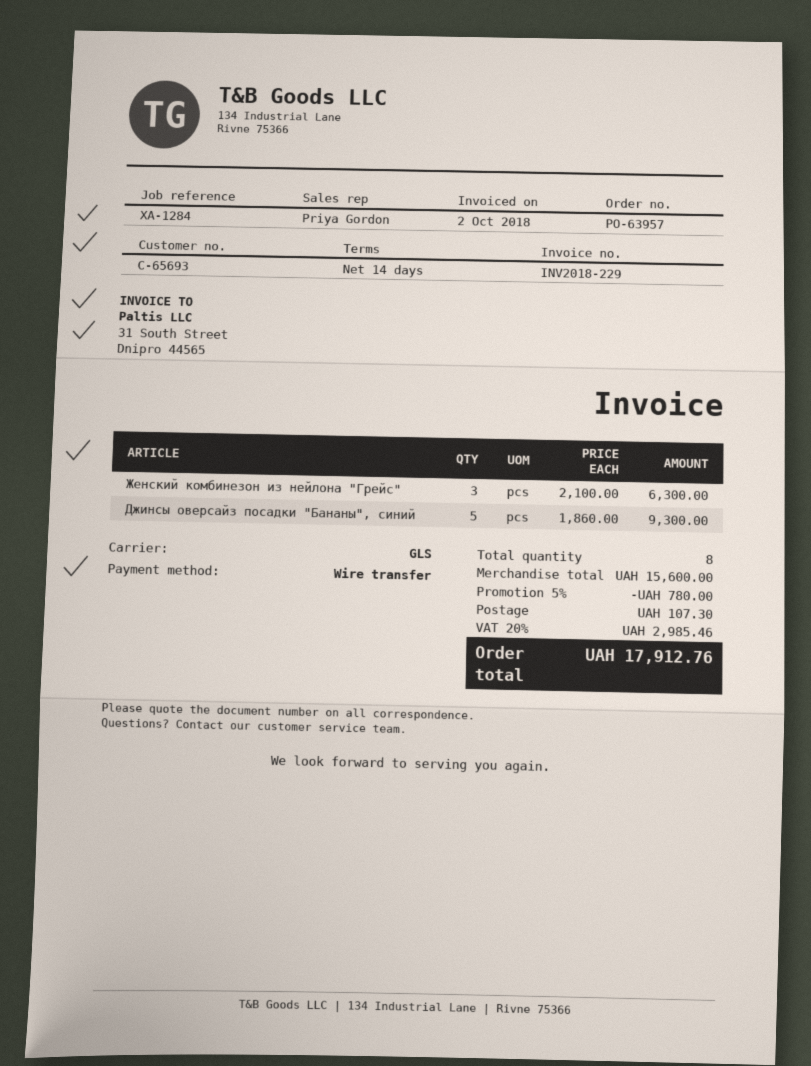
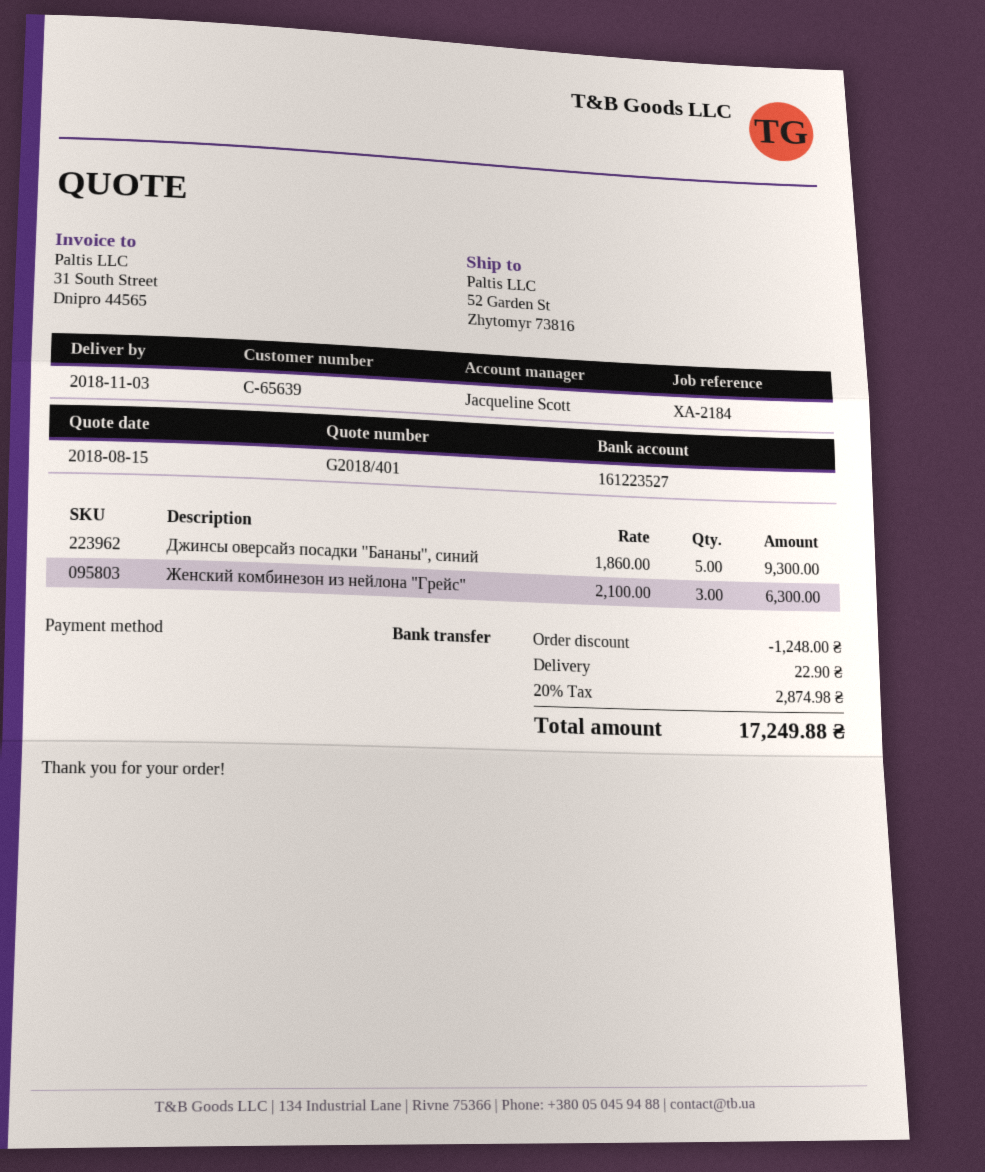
customer number: C-65693 -> C-65639
reference: XA-1284 -> XA-2184
sales rep: Priya Gordon -> Jacqueline Scott
discount: 780.00 -> 1248.00
shipping: 107.30 -> 22.90
tax: 20% = 2985.46 -> 20% = 2874.98
total: 17912.76 -> 17249.88

